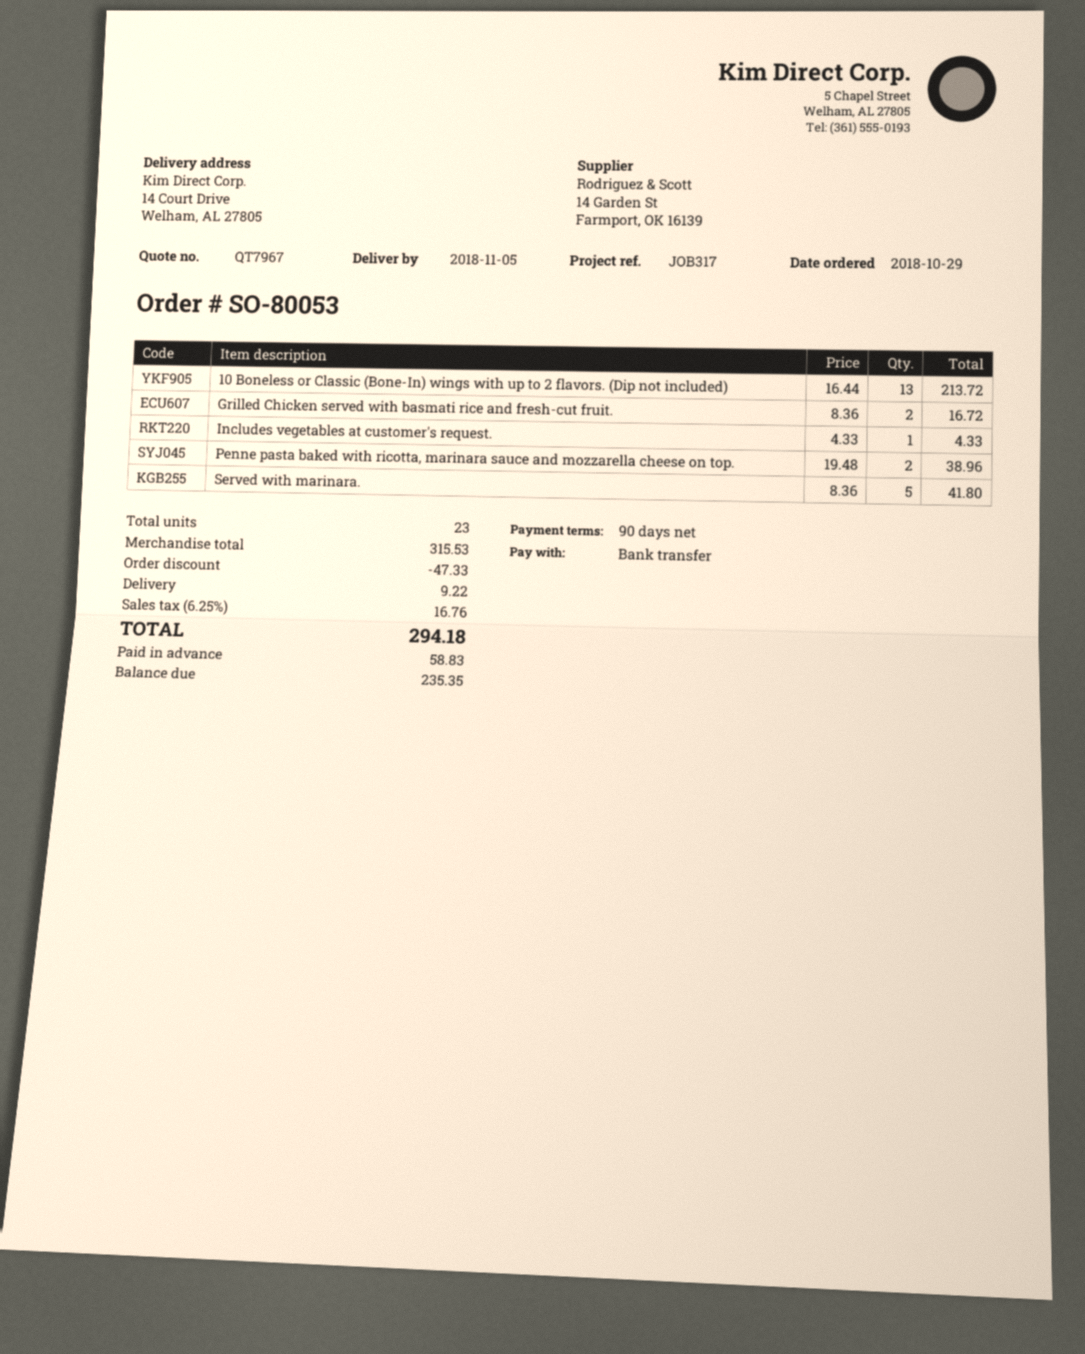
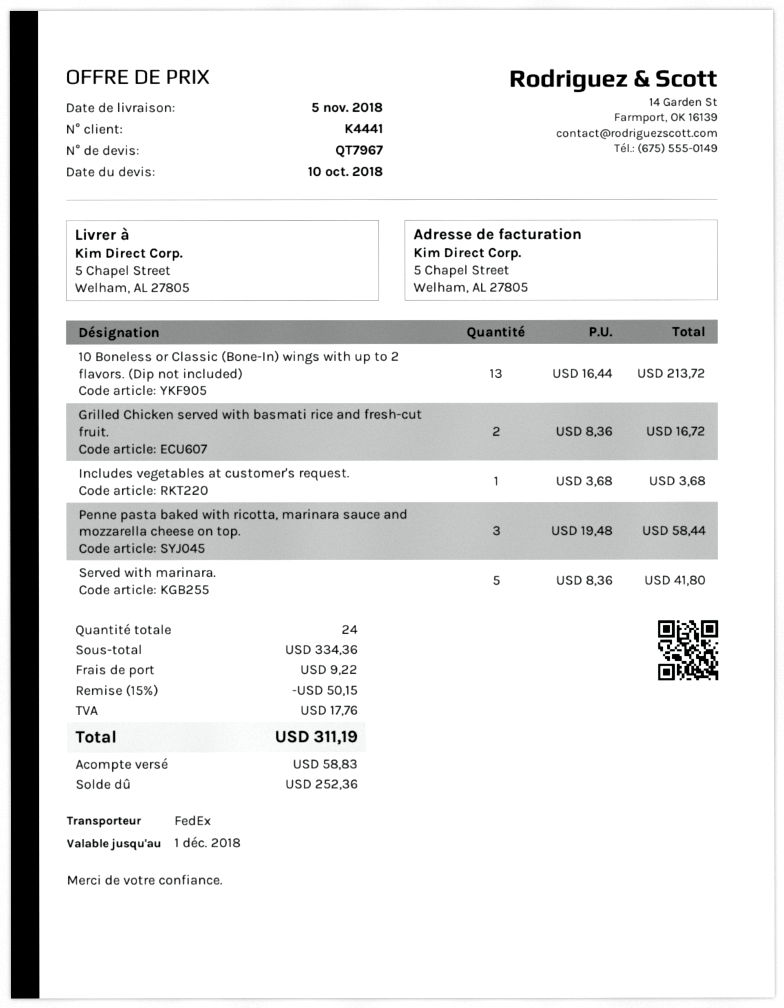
ship to: 14 Court Drive, Welham, AL 27805 -> 5 Chapel Street, Welham, AL 27805
Includes vegetables at customer's request.: 1 x 4.33 = 4.33 -> 1 x 3.68 = 3.68
Penne pasta baked with ricotta, marinara sauce and mozzarella cheese on top.: 2 x 19.48 = 38.96 -> 3 x 19.48 = 58.44
total quantity: 23 -> 24
subtotal: 315.53 -> 334.36
discount: 47.33 -> 50.15
tax: 16.76 -> 17.76
total: 294.18 -> 311.19
balance: 235.35 -> 252.36

